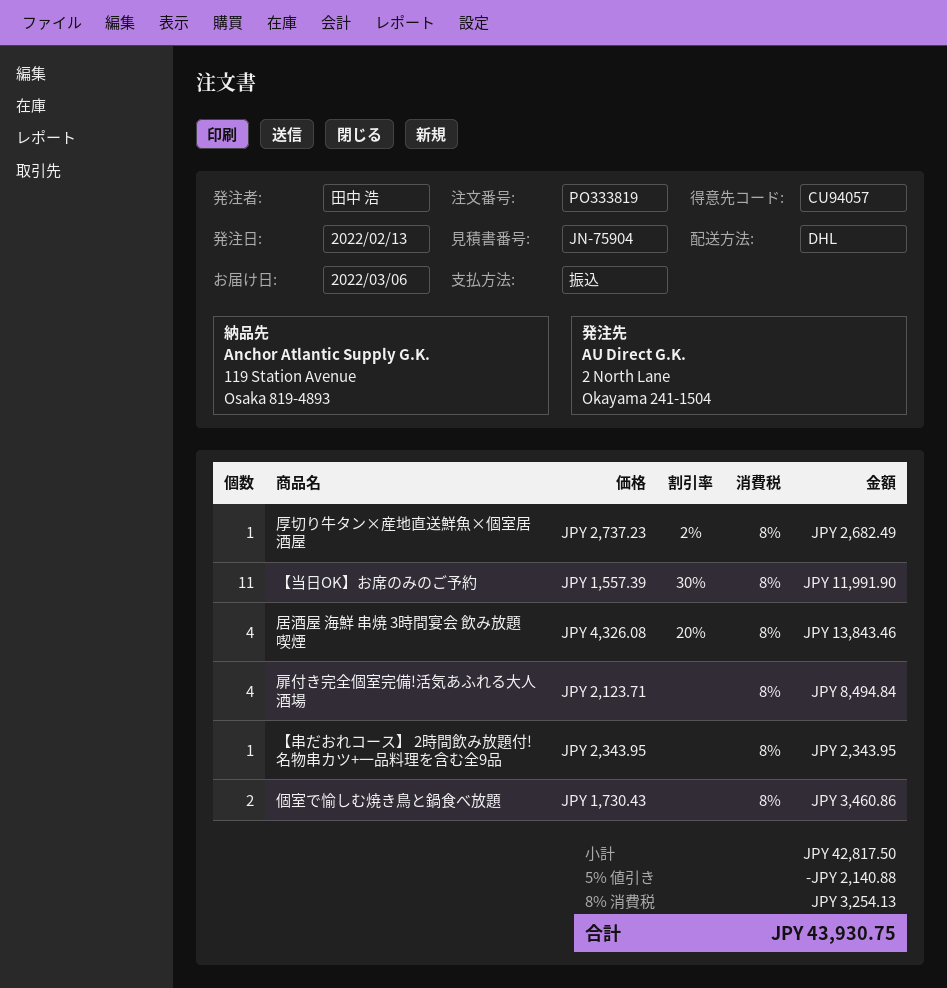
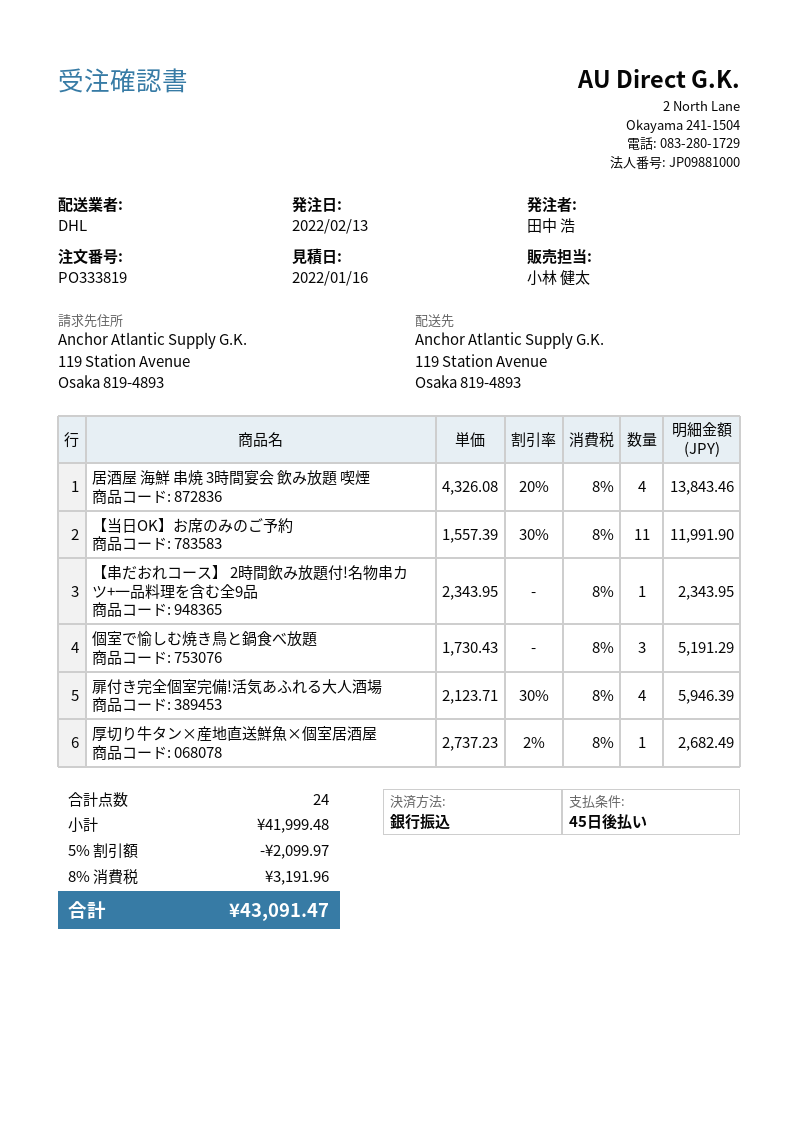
扉付き完全個室完備!活気あふれる大人酒場: 4 x 2123.71 = 8494.84 -> 4 x 2123.71 - 30% = 5946.39
個室で愉しむ焼き鳥と鍋食べ放題: 2 x 1730.43 = 3460.86 -> 3 x 1730.43 = 5191.29
subtotal: 42817.50 -> 41999.48
discount: 5% = 2140.88 -> 5% = 2099.97
tax: 8% = 3254.13 -> 8% = 3191.96
total: 43930.75 -> 43091.47

